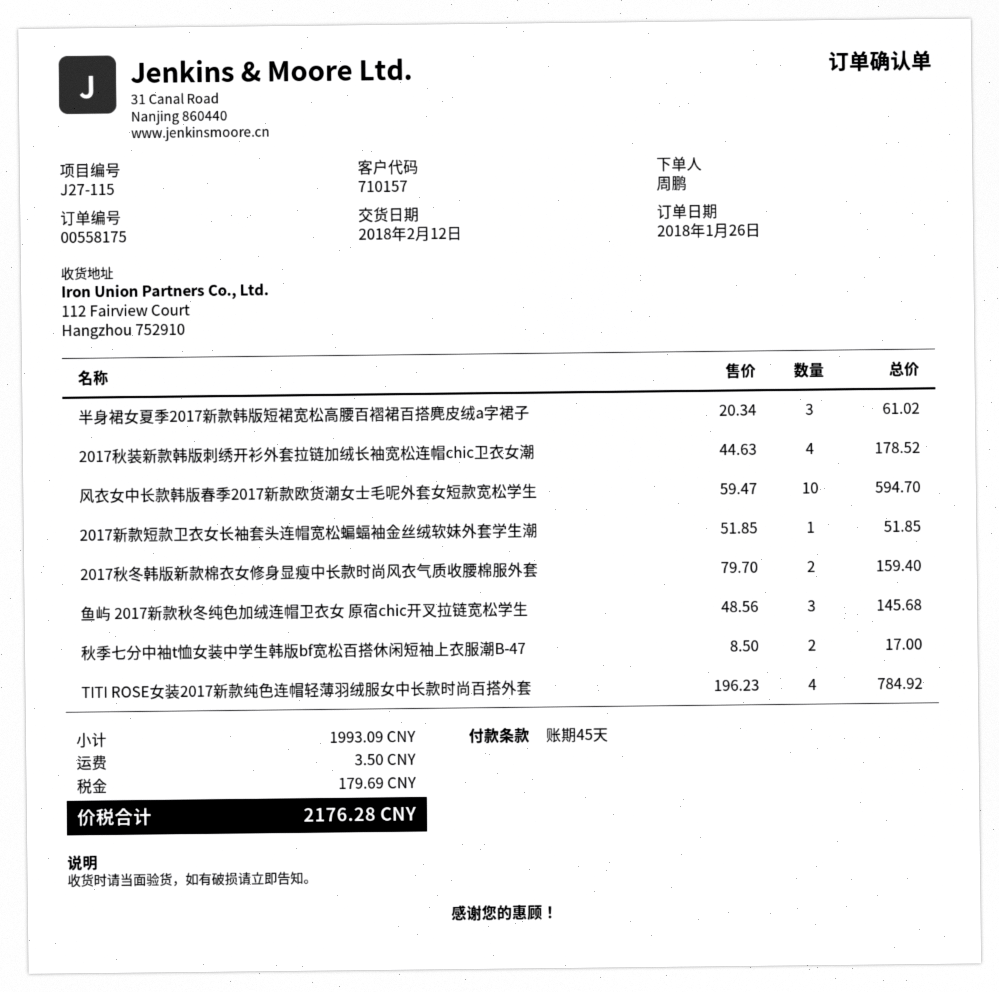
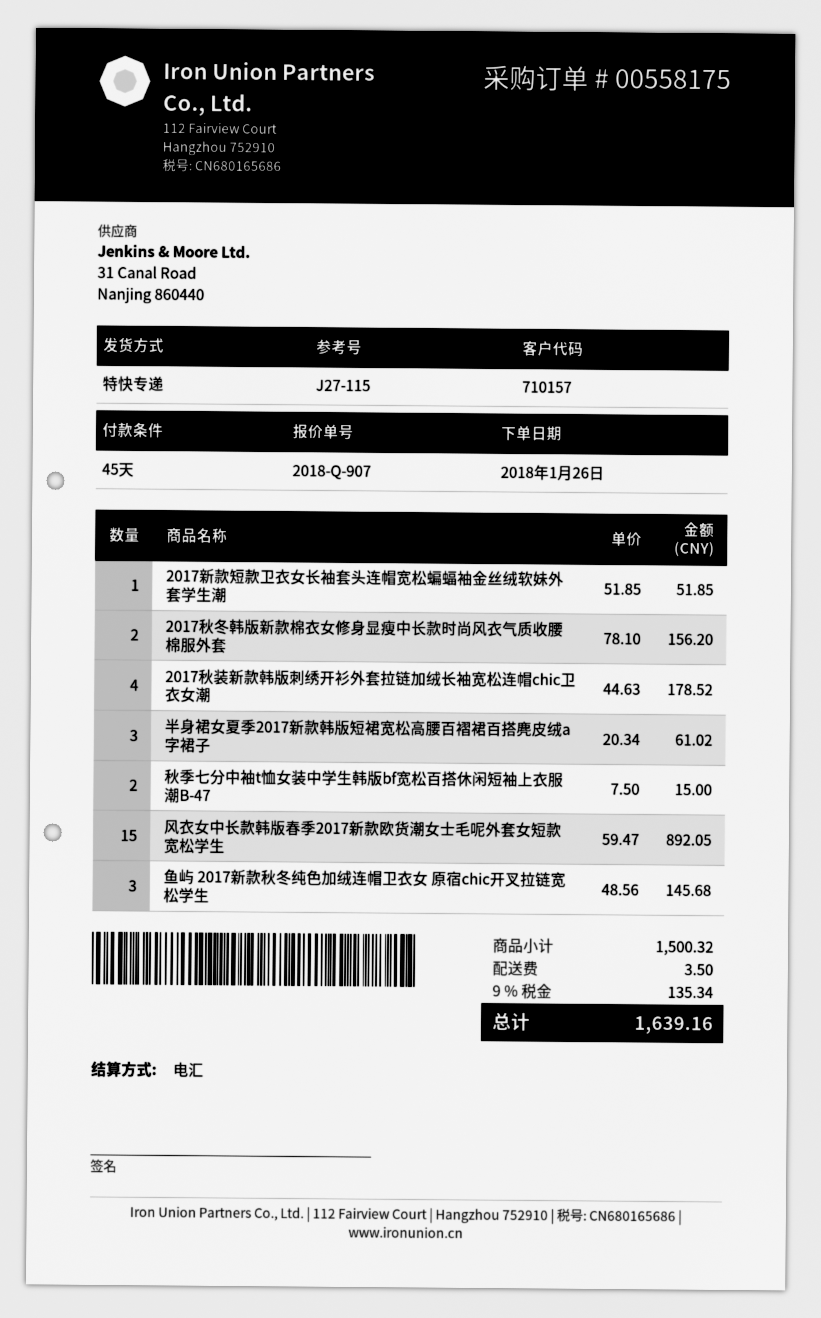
风衣女中长款韩版春季2017新款欧货潮女士毛呢外套女短款宽松学生: 10 x 59.47 = 594.70 -> 15 x 59.47 = 892.05
2017秋冬韩版新款棉衣女修身显瘦中长款时尚风衣气质收腰棉服外套: 2 x 79.70 = 159.40 -> 2 x 78.10 = 156.20
秋季七分中袖t恤女装中学生韩版bf宽松百搭休闲短袖上衣服潮B-47: 2 x 8.50 = 17.00 -> 2 x 7.50 = 15.00
TITI ROSE女装2017新款纯色连帽轻薄羽绒服女中长款时尚百搭外套: 4 x 196.23 = 784.92 -> none
subtotal: 1993.09 -> 1500.32
tax: 179.69 -> 135.34
total: 2176.28 -> 1639.16

